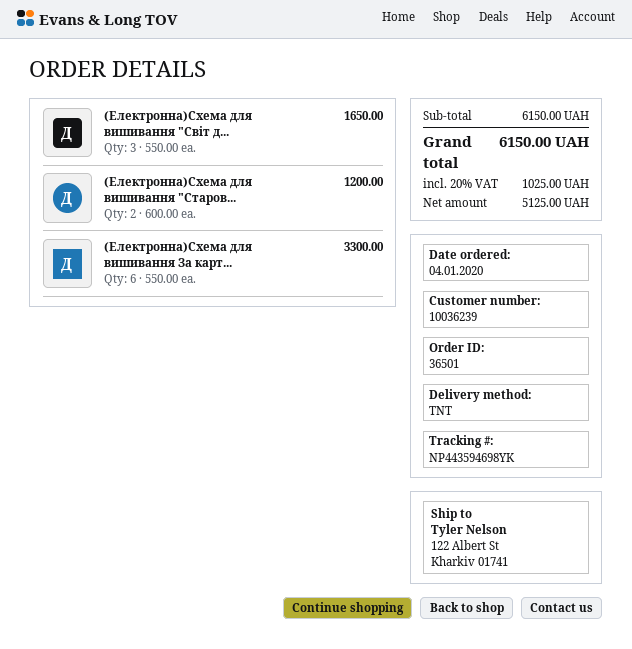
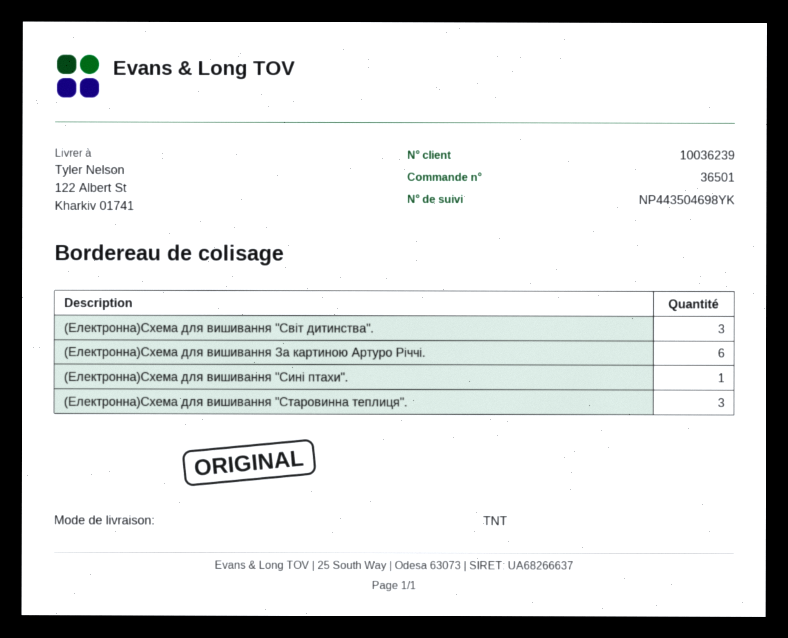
tracking number: NP443594698YK -> NP443504698YK
(Електронна)Схема для вишивання "Старов...: 2 -> 3
(Електронна)Схема для вишивання "Сині птахи".: none -> 1

